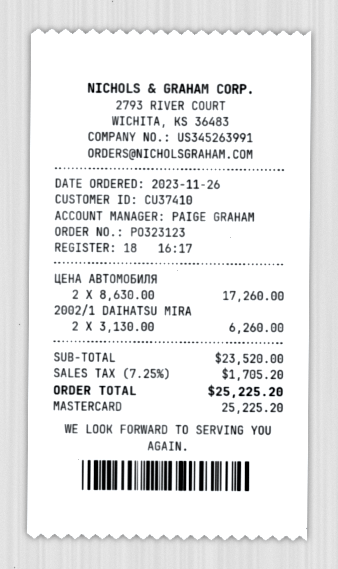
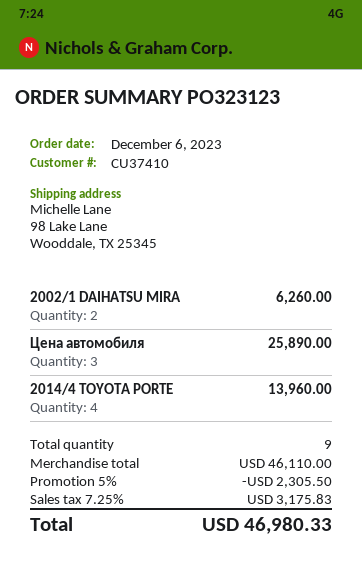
order date: 2023-11-26 -> 2023-12-06
ЦЕНА АВТОМОБИЛЯ: 2 for 17260.00 -> 3 for 25890.00
2014/4 TOYOTA PORTE: none -> 4 for 13960.00
subtotal: 23520.00 -> 46110.00
discount: none -> 5% = 2305.50
tax: 7.25% = 1705.20 -> 7.25% = 3175.83
total: 25225.20 -> 46980.33

